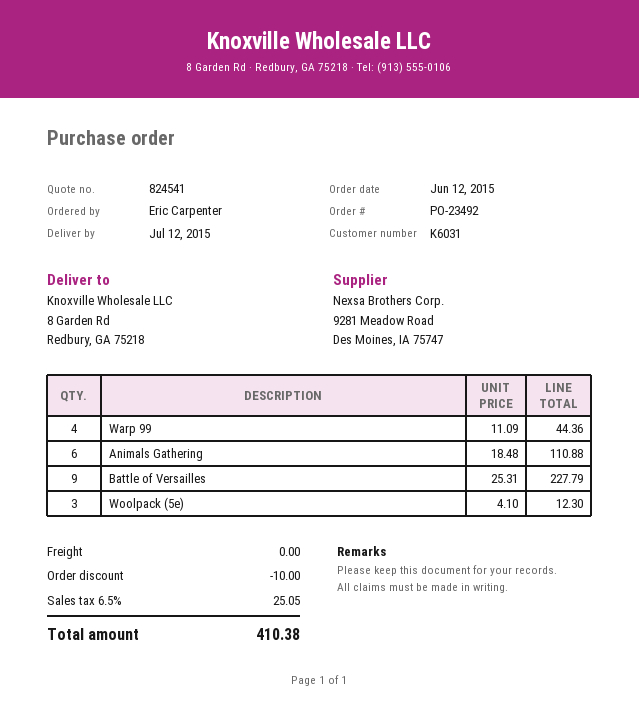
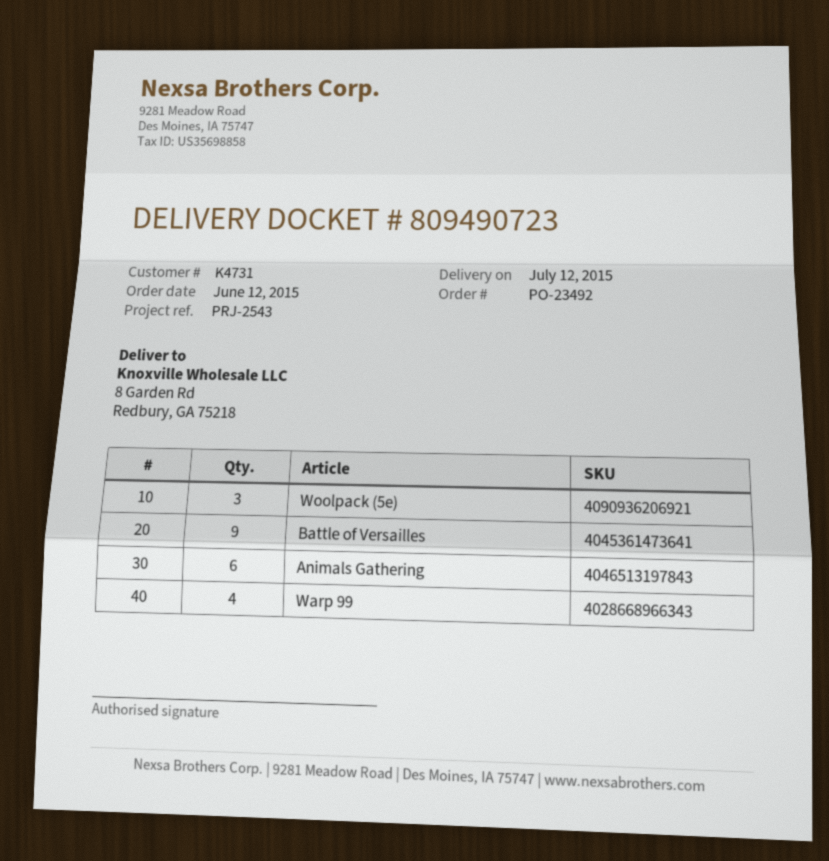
customer number: K6031 -> K4731

